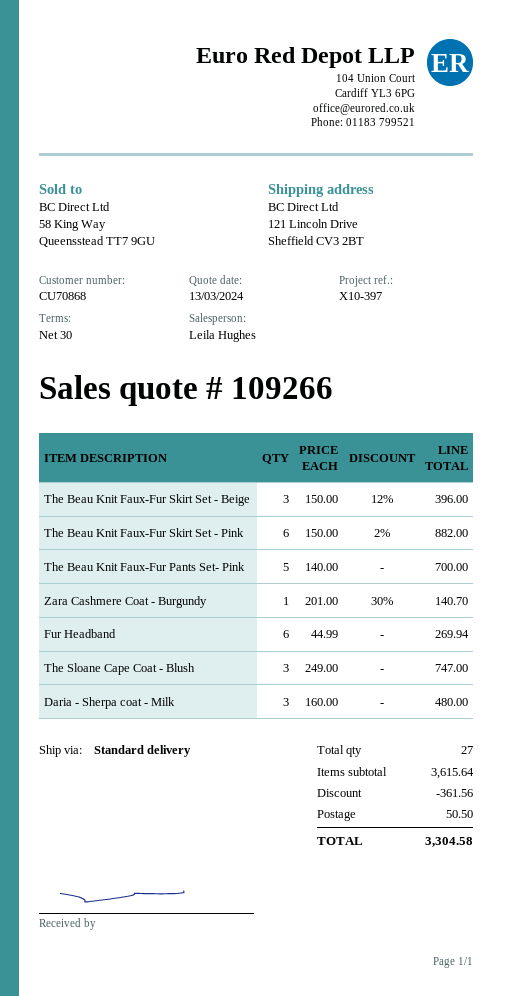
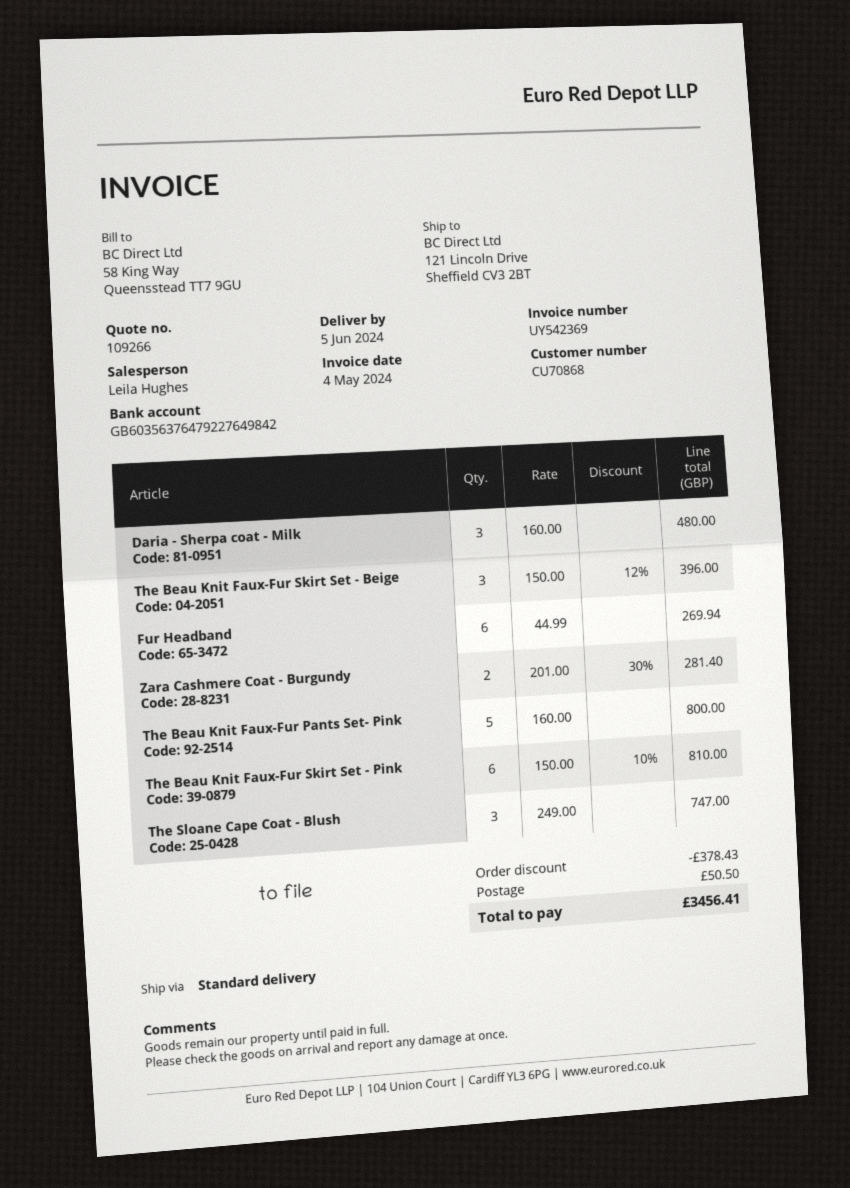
The Beau Knit Faux-Fur Skirt Set - Pink: 6 x 150.00 - 2% = 882.00 -> 6 x 150.00 - 10% = 810.00
The Beau Knit Faux-Fur Pants Set- Pink: 5 x 140.00 = 700.00 -> 5 x 160.00 = 800.00
Zara Cashmere Coat - Burgundy: 1 x 201.00 - 30% = 140.70 -> 2 x 201.00 - 30% = 281.40
discount: 361.56 -> 378.43
total: 3304.58 -> 3456.41

